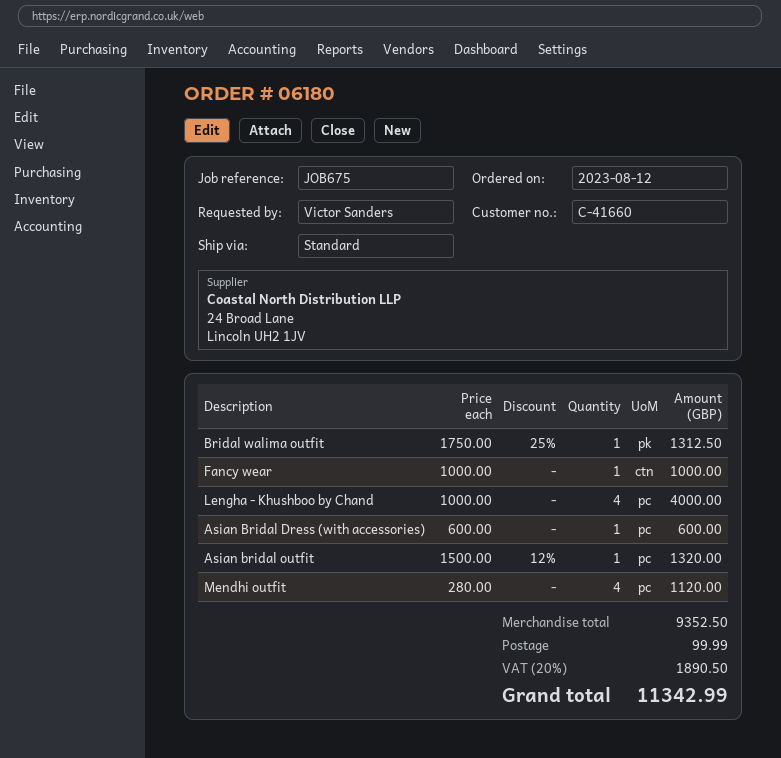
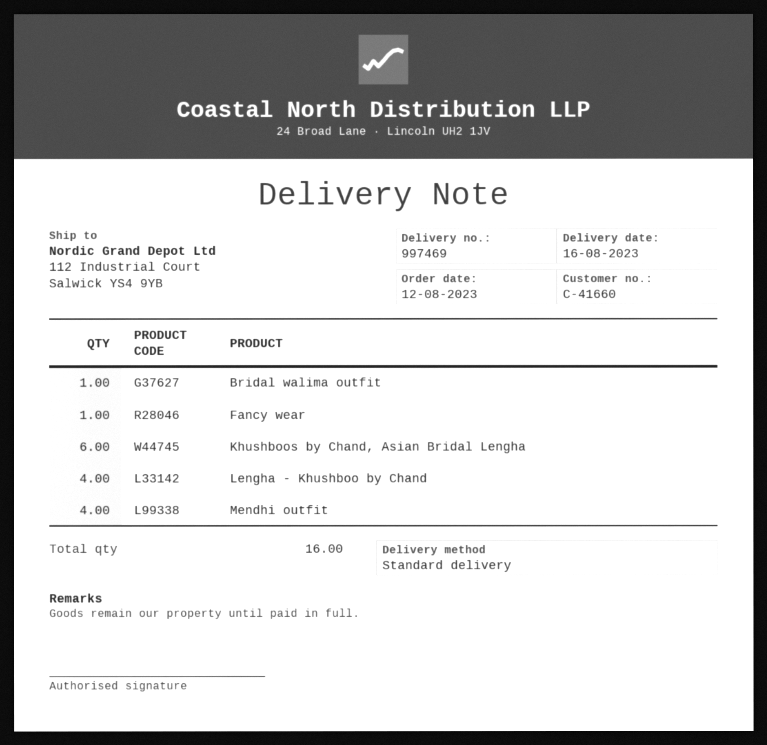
Asian Bridal Dress (with accessories): 1 -> none
Asian bridal outfit: 1 -> none
Khushboos by Chand, Asian Bridal Lengha: none -> 6

